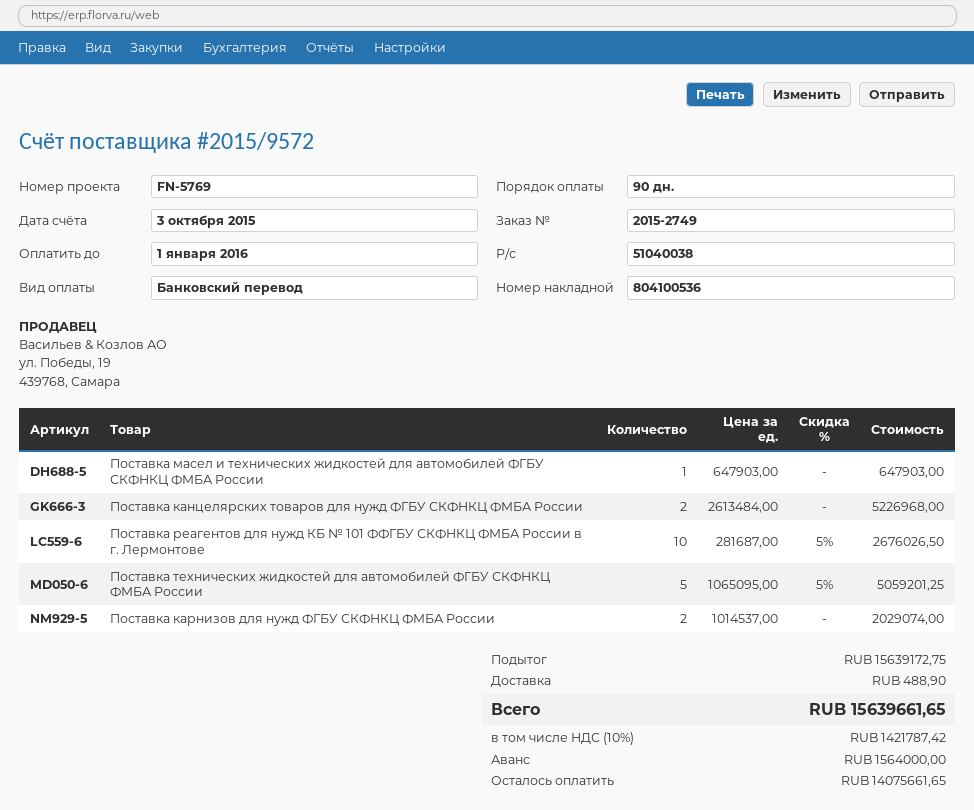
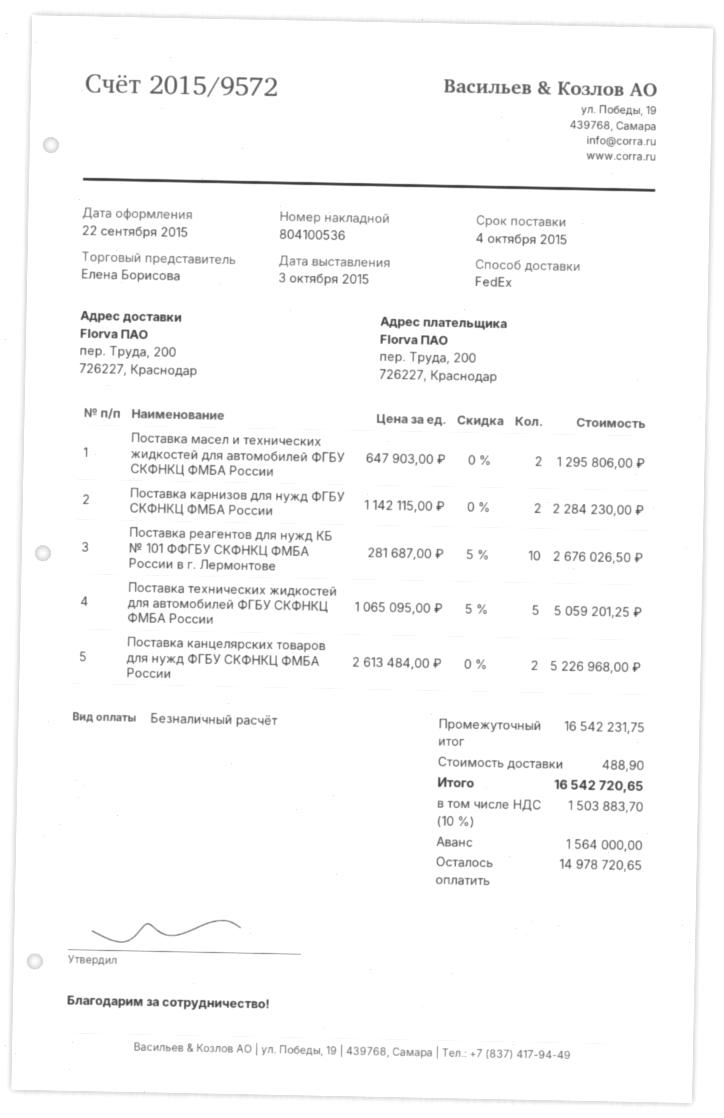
Поставка масел и технических жидкостей для автомобилей ФГБУ СКФНКЦ ФМБА России: 1 x 647903.00 = 647903.00 -> 2 x 647903.00 = 1295806.00
Поставка карнизов для нужд ФГБУ СКФНКЦ ФМБА России: 2 x 1014537.00 = 2029074.00 -> 2 x 1142115.00 = 2284230.00
subtotal: 15639172.75 -> 16542231.75
tax: 10% = 1421787.42 -> 10% = 1503883.70
total: 15639661.65 -> 16542720.65
balance: 14075661.65 -> 14978720.65

